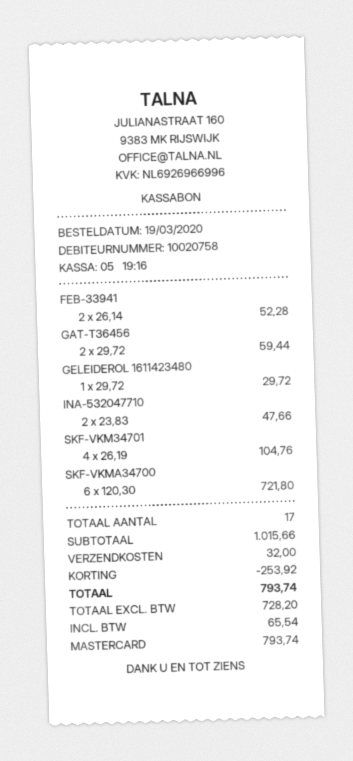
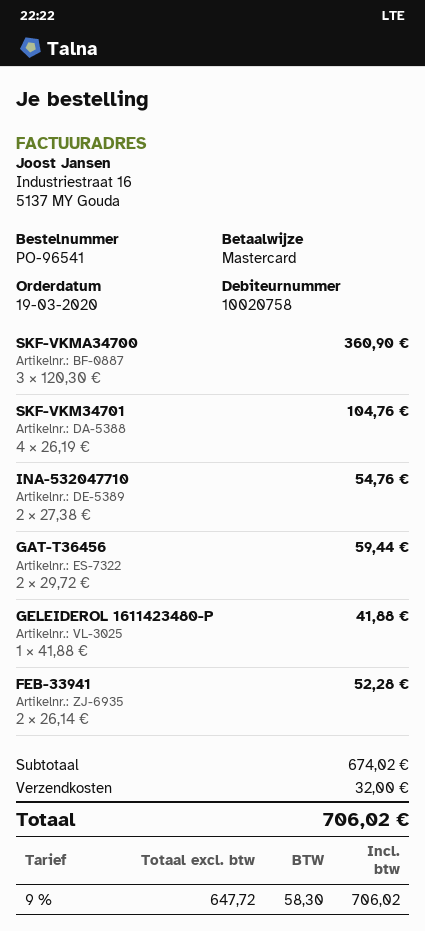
GELEIDEROL 1611423480: 1 x 29.72 = 29.72 -> 1 x 41.88 = 41.88
INA-532047710: 2 x 23.83 = 47.66 -> 2 x 27.38 = 54.76
SKF-VKMA34700: 6 x 120.30 = 721.80 -> 3 x 120.30 = 360.90
subtotal: 1015.66 -> 674.02
discount: 253.92 -> none
net: 728.20 -> 647.72
tax: 65.54 -> 58.30
total: 793.74 -> 706.02

